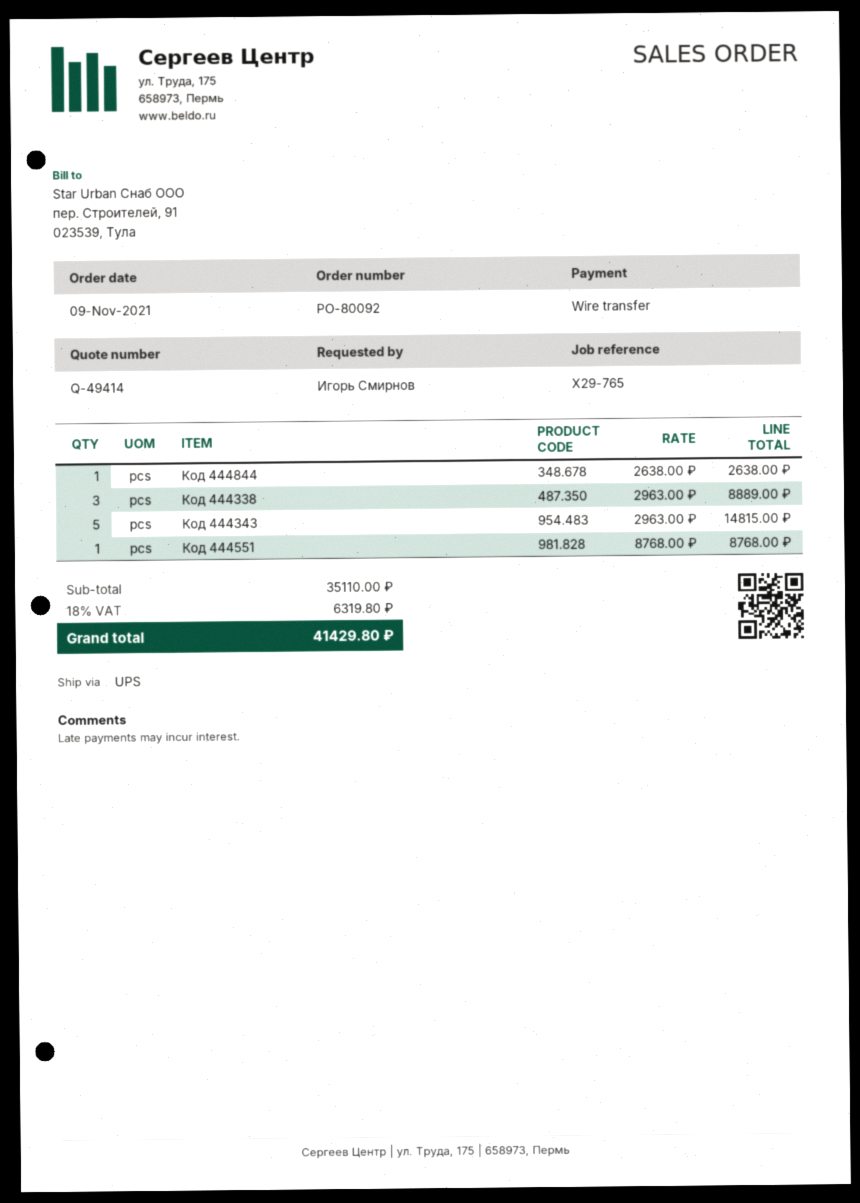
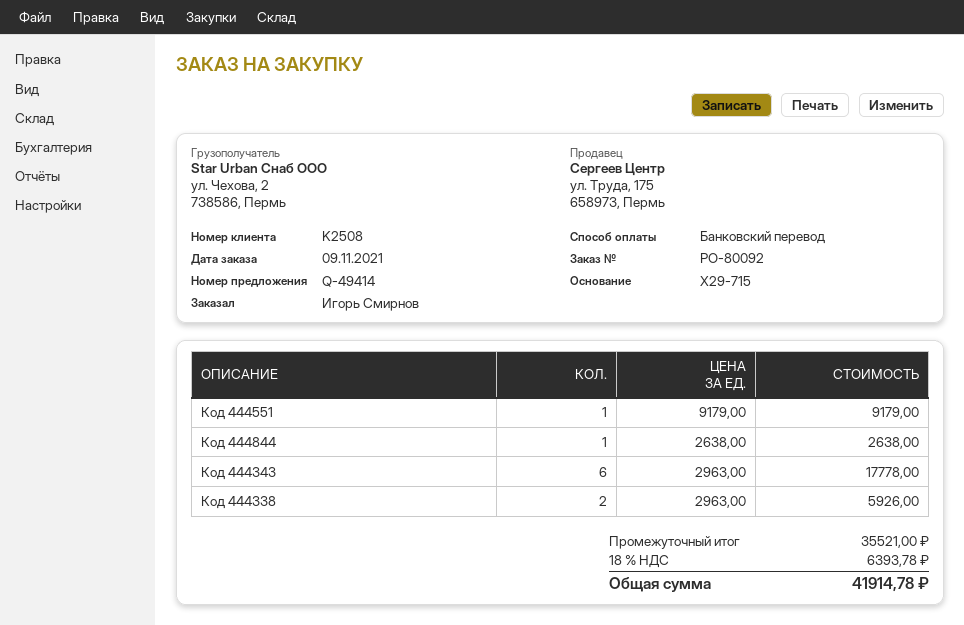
reference: X29-765 -> X29-715
Код 444338: 3 x 2963.00 = 8889.00 -> 2 x 2963.00 = 5926.00
Код 444343: 5 x 2963.00 = 14815.00 -> 6 x 2963.00 = 17778.00
Код 444551: 1 x 8768.00 = 8768.00 -> 1 x 9179.00 = 9179.00
subtotal: 35110.00 -> 35521.00
tax: 18% = 6319.80 -> 18% = 6393.78
total: 41429.80 -> 41914.78

